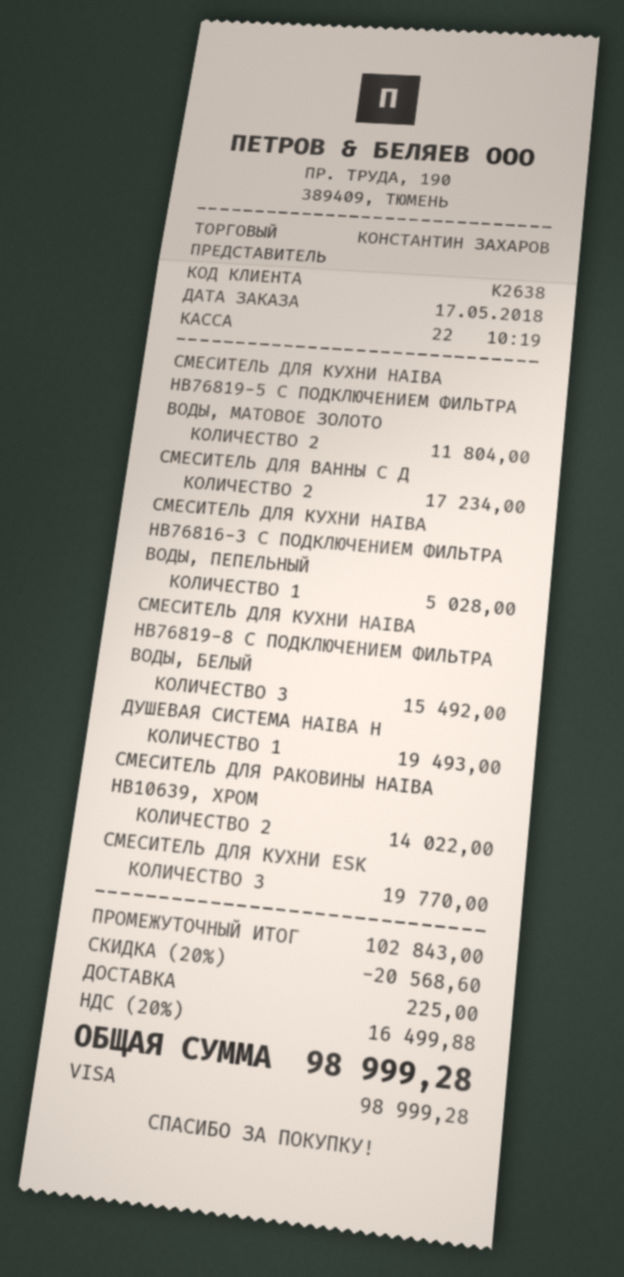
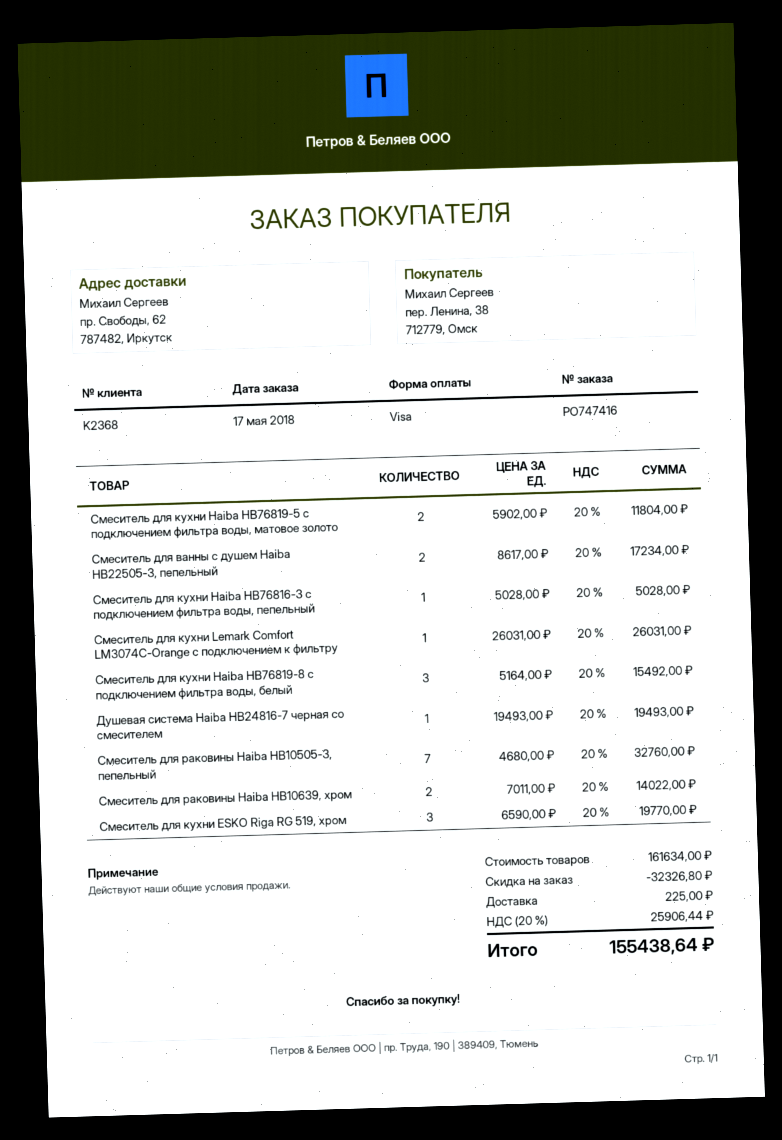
customer number: K2638 -> K2368
Смеситель для кухни Lemark Comfort LM3074C-Orange с подключением к фильтру: none -> 1 for 26031.00
Смеситель для раковины Haiba HB10505-3, пепельный: none -> 7 for 32760.00
subtotal: 102843.00 -> 161634.00
discount: 20568.60 -> 32326.80
tax: 20% = 16499.88 -> 20% = 25906.44
total: 98999.28 -> 155438.64

